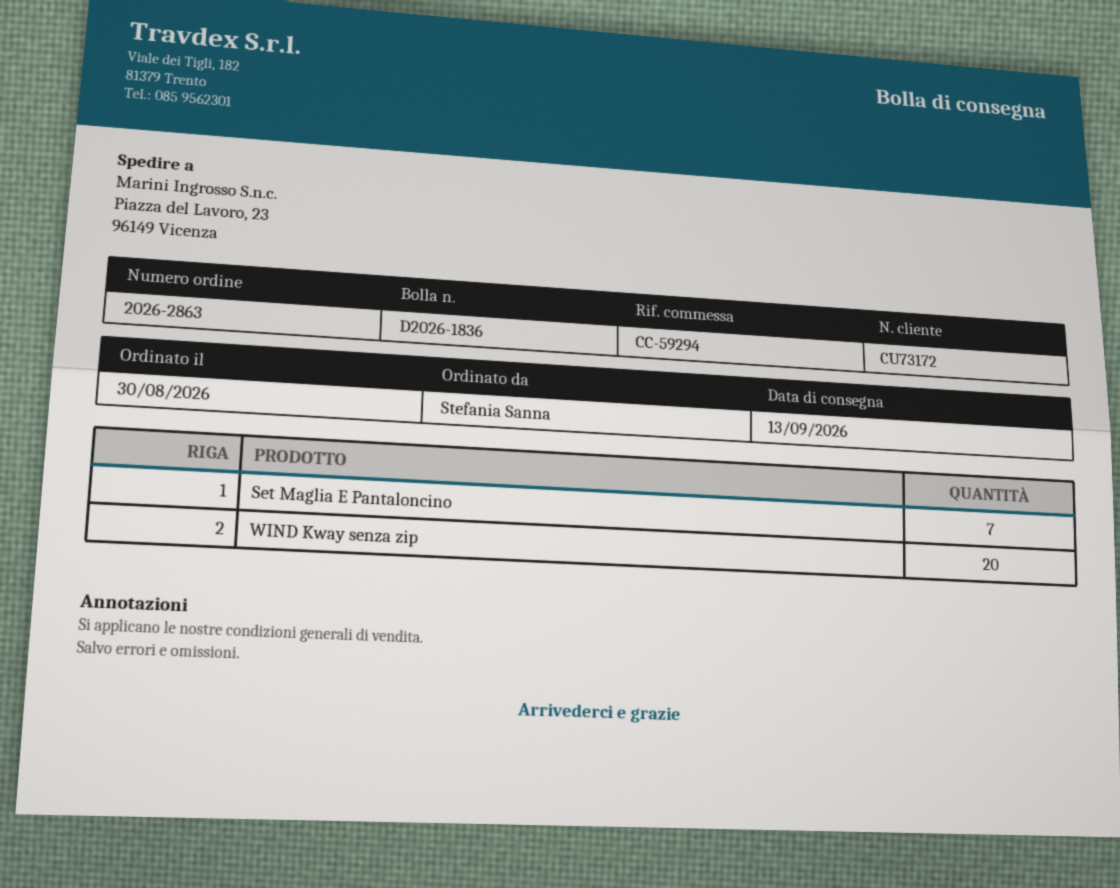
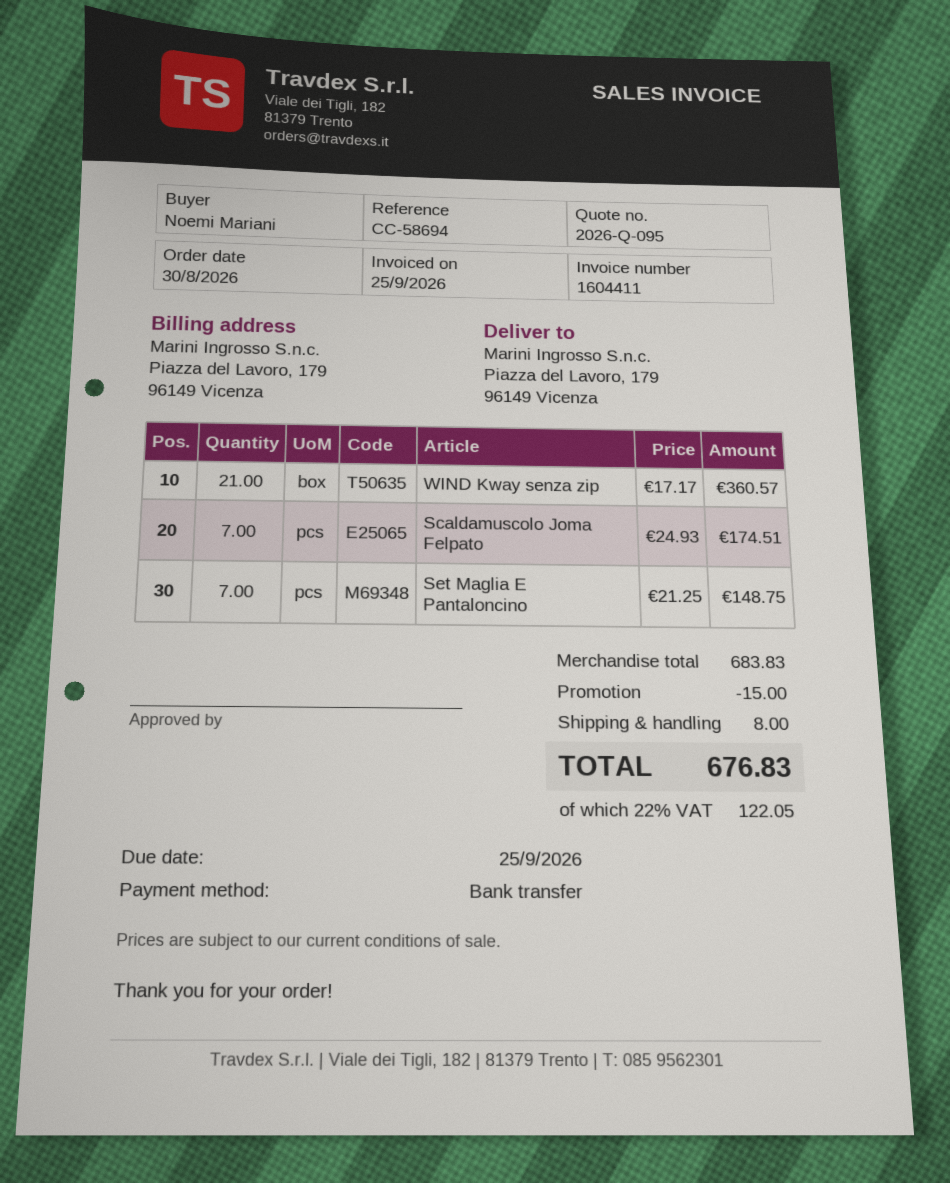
reference: CC-59294 -> CC-58694
ordered by: Stefania Sanna -> Noemi Mariani
ship to: Piazza del Lavoro, 23, 96149 Vicenza -> Piazza del Lavoro, 179, 96149 Vicenza
WIND Kway senza zip: 20 -> 21
Scaldamuscolo Joma Felpato: none -> 7

